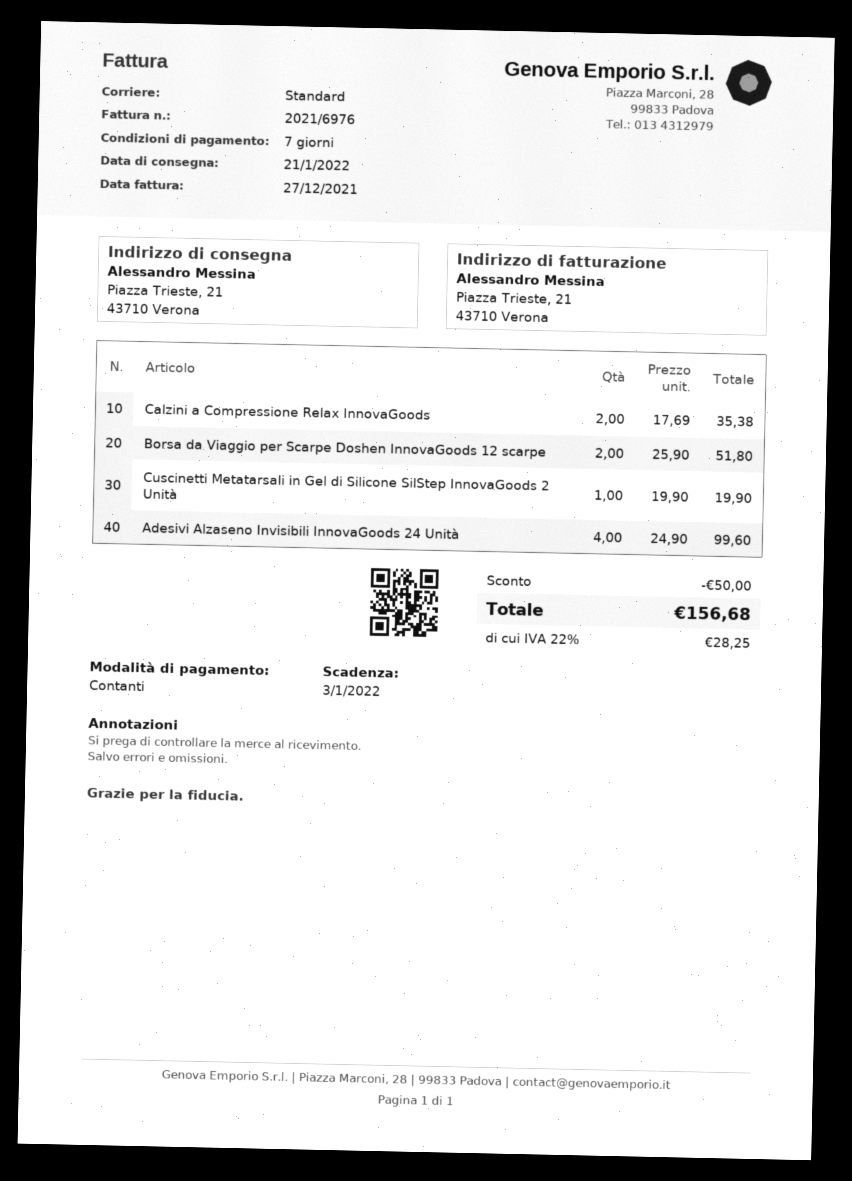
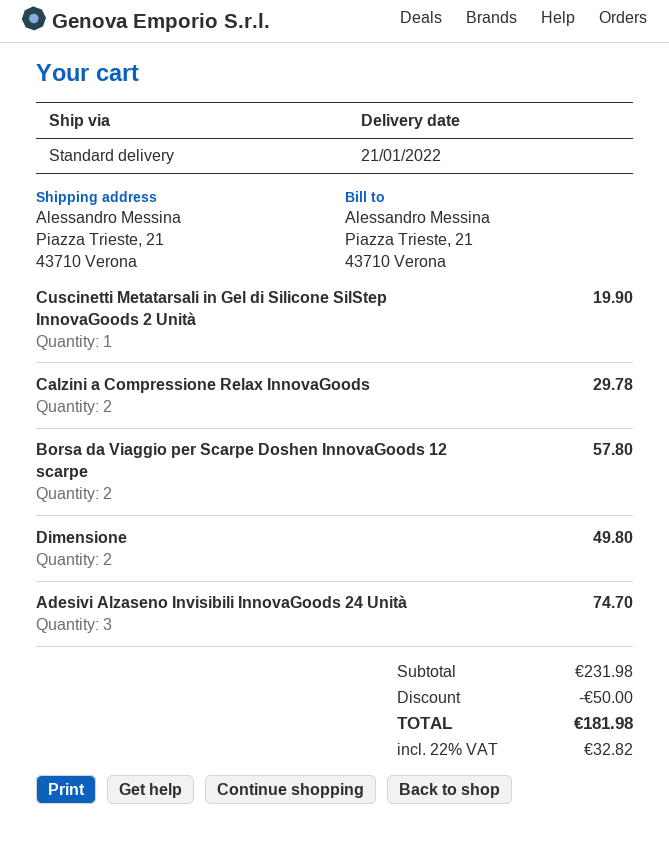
Calzini a Compressione Relax InnovaGoods: 2 for 35.38 -> 2 for 29.78
Borsa da Viaggio per Scarpe Doshen InnovaGoods 12 scarpe: 2 for 51.80 -> 2 for 57.80
Adesivi Alzaseno Invisibili InnovaGoods 24 Unità: 4 for 99.60 -> 3 for 74.70
Dimensione: none -> 2 for 49.80
tax: 22% = 28.25 -> 22% = 32.82
total: 156.68 -> 181.98

